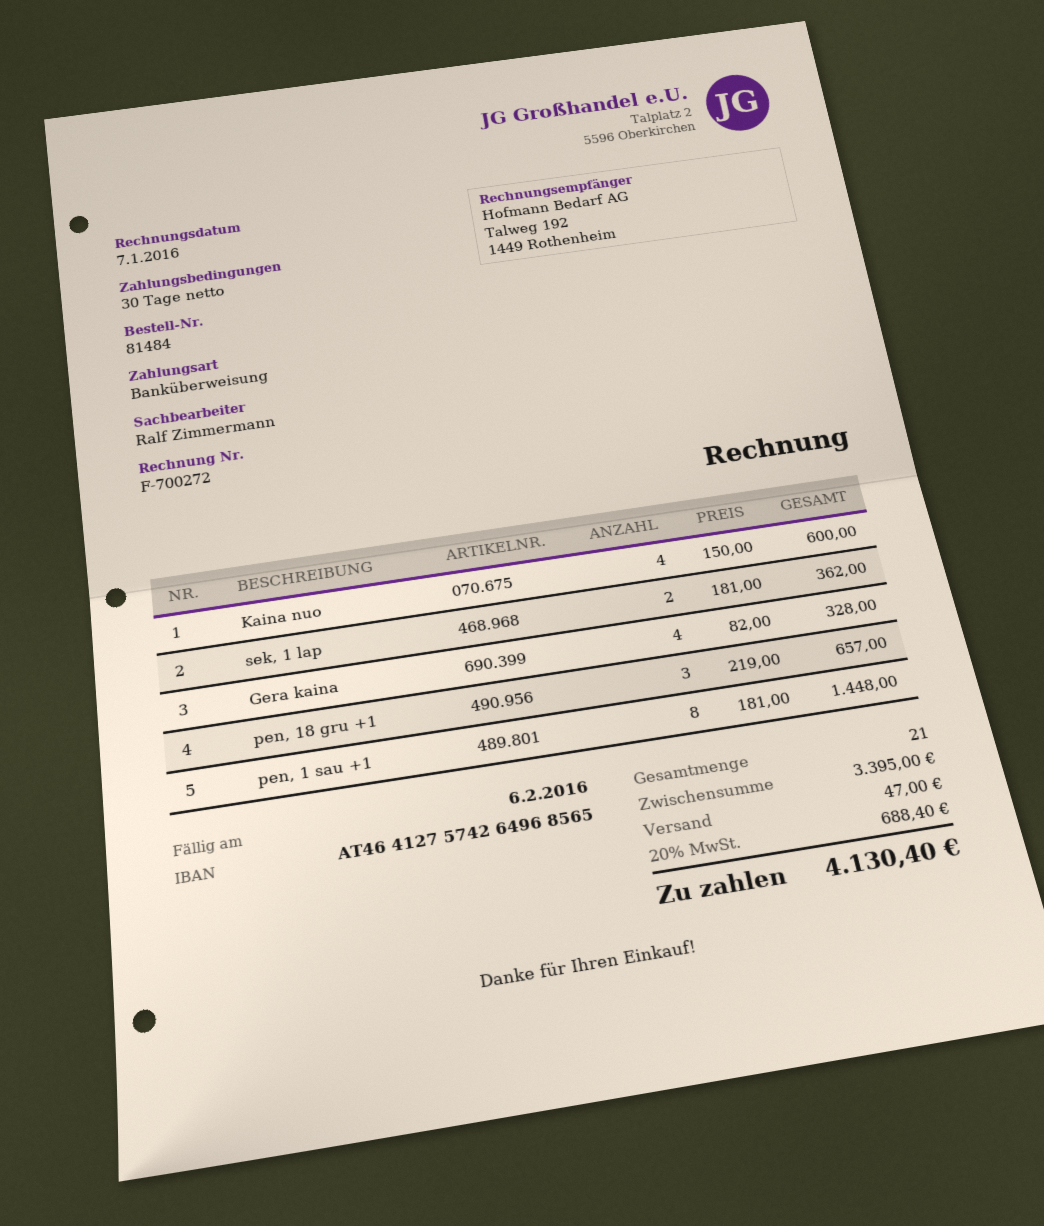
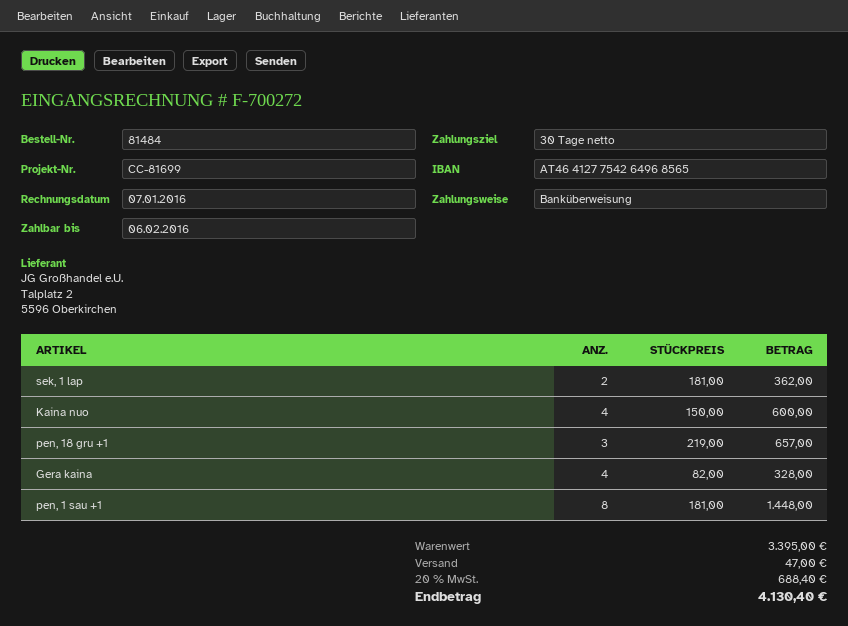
bank account: AT464127574264968565 -> AT464127754264968565

